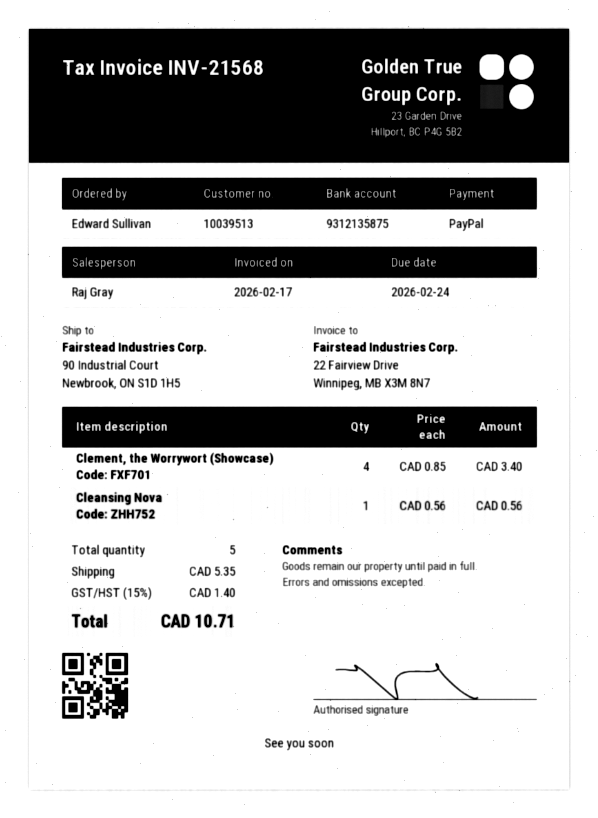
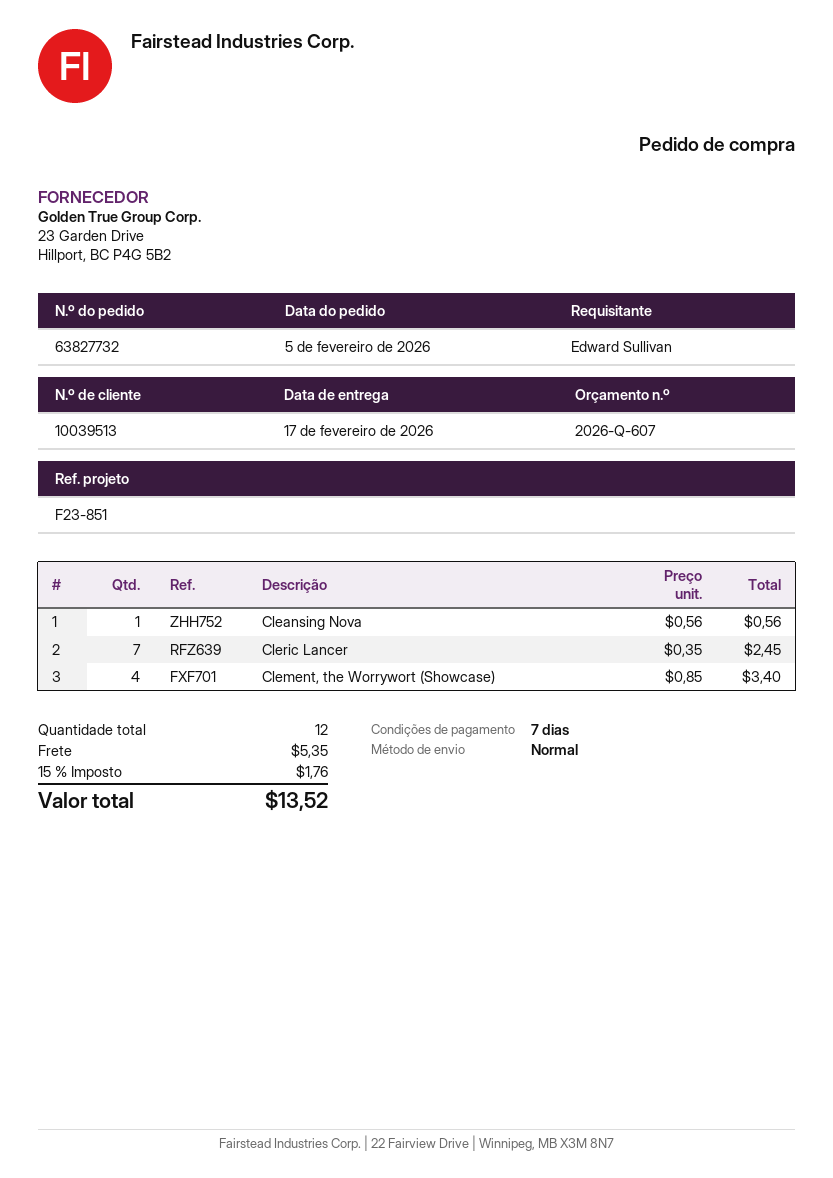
Cleric Lancer: none -> 7 x 0.35 = 2.45
total quantity: 5 -> 12
tax: 15% = 1.40 -> 15% = 1.76
total: 10.71 -> 13.52

